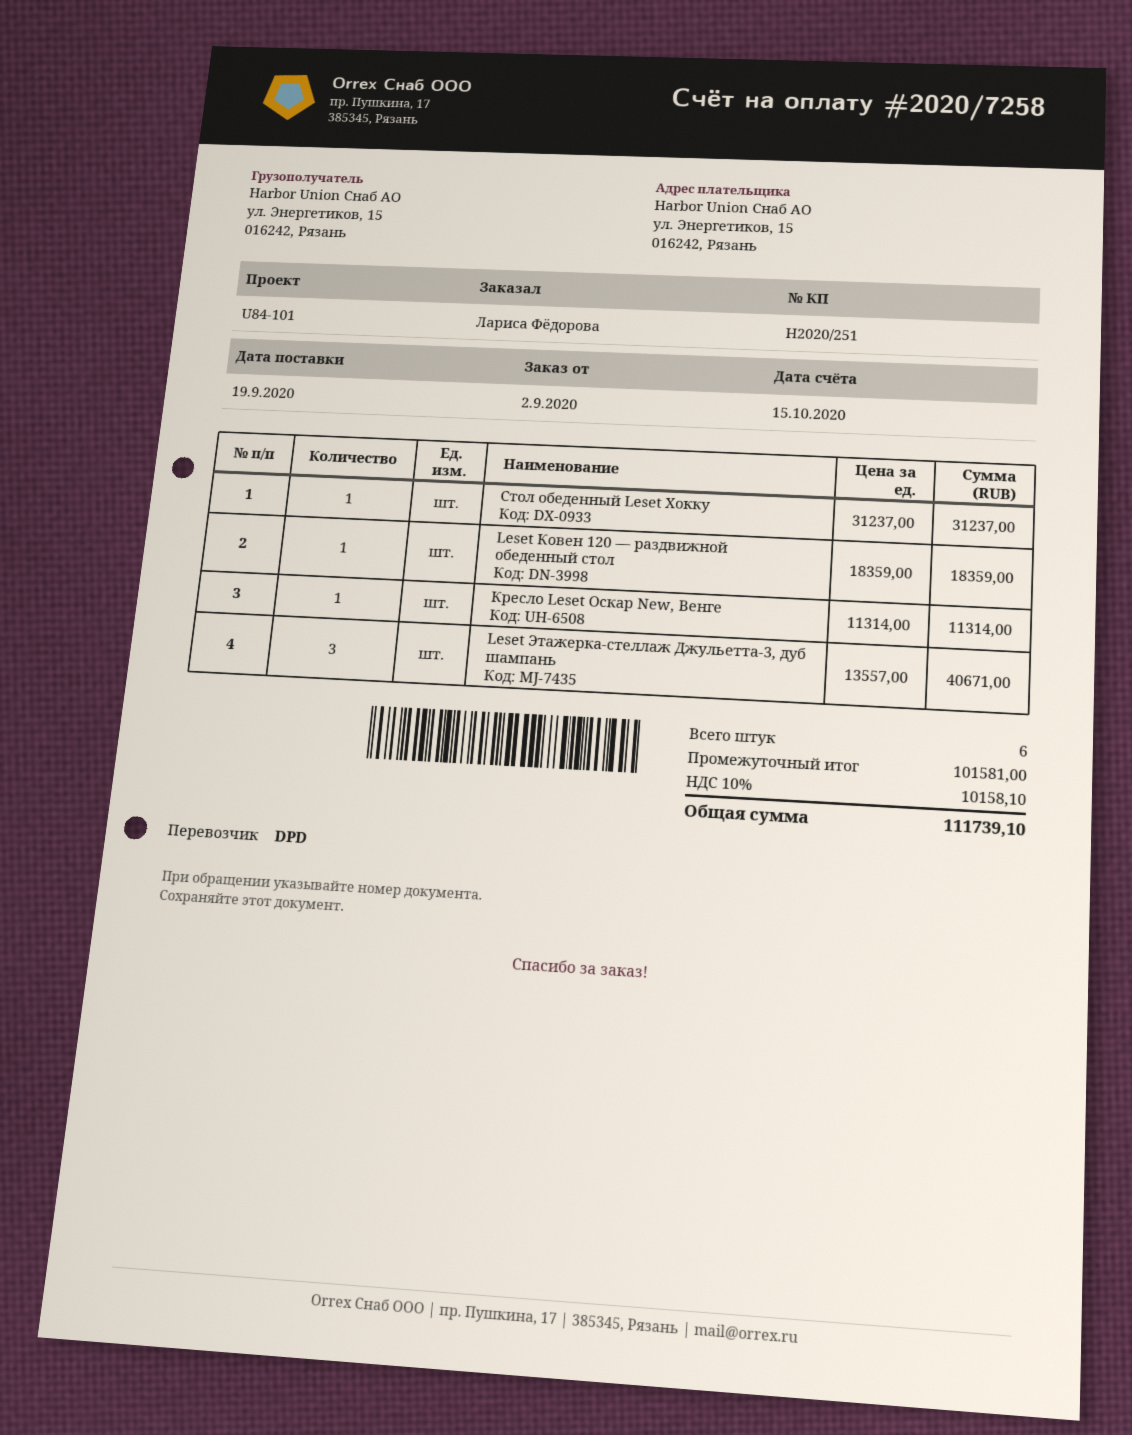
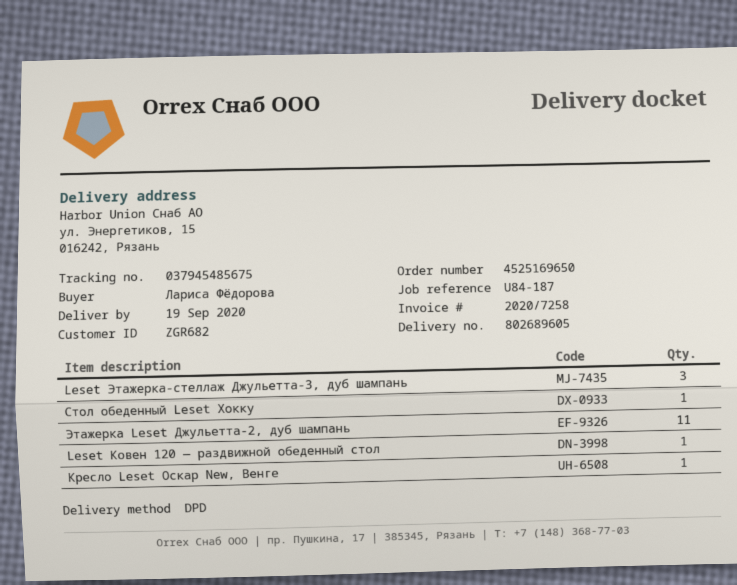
reference: U84-101 -> U84-187
Этажерка Leset Джульетта-2, дуб шампань: none -> 11

